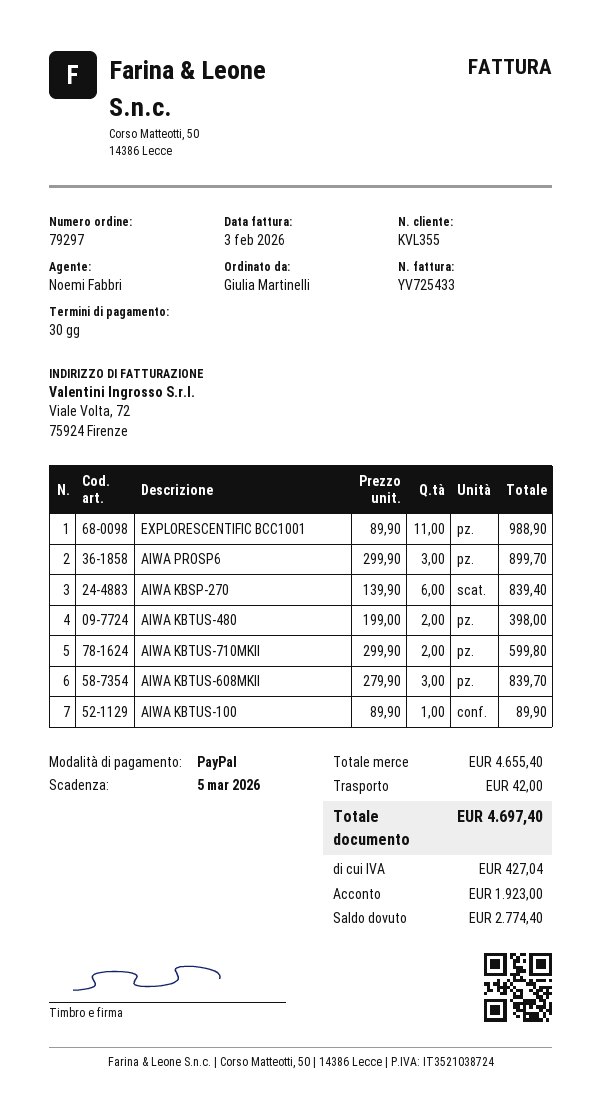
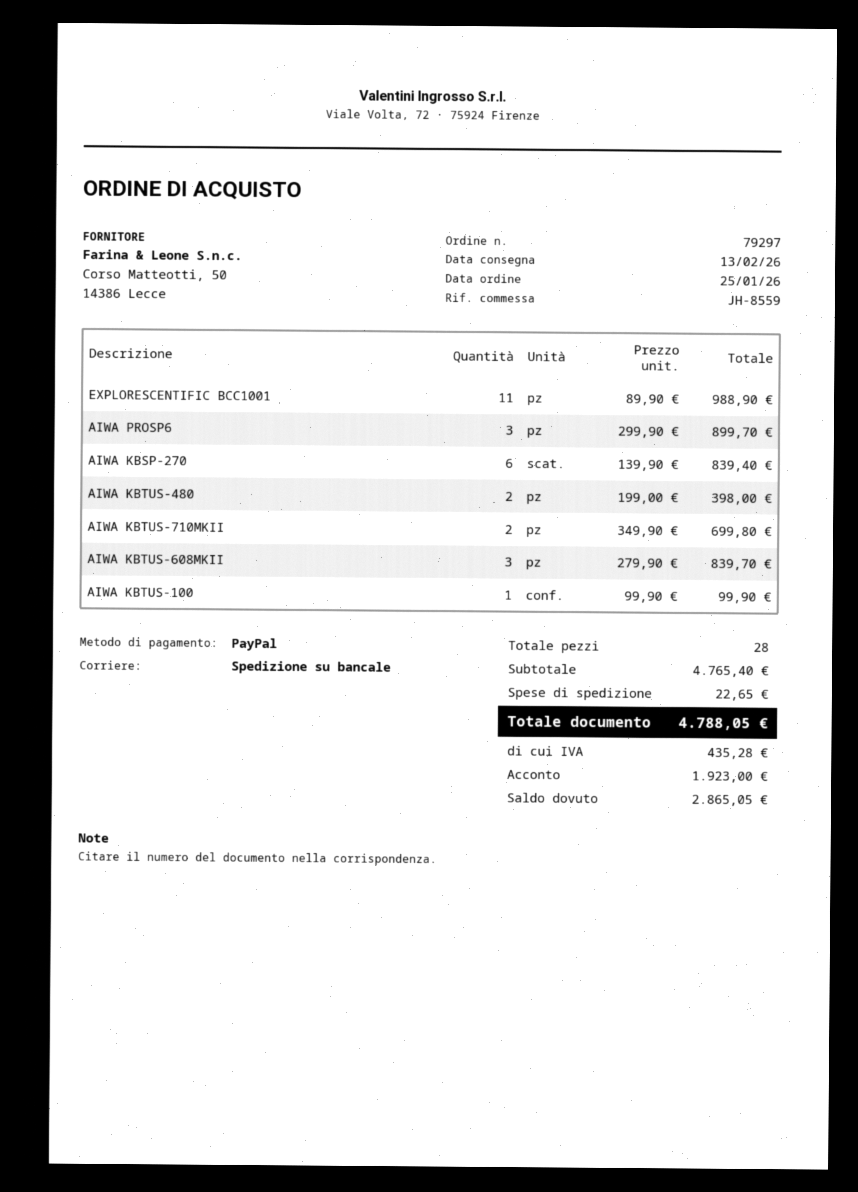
AIWA KBTUS-710MKII: 2 x 299.90 = 599.80 -> 2 x 349.90 = 699.80
AIWA KBTUS-100: 1 x 89.90 = 89.90 -> 1 x 99.90 = 99.90
subtotal: 4655.40 -> 4765.40
shipping: 42.00 -> 22.65
tax: 427.04 -> 435.28
total: 4697.40 -> 4788.05
balance: 2774.40 -> 2865.05

